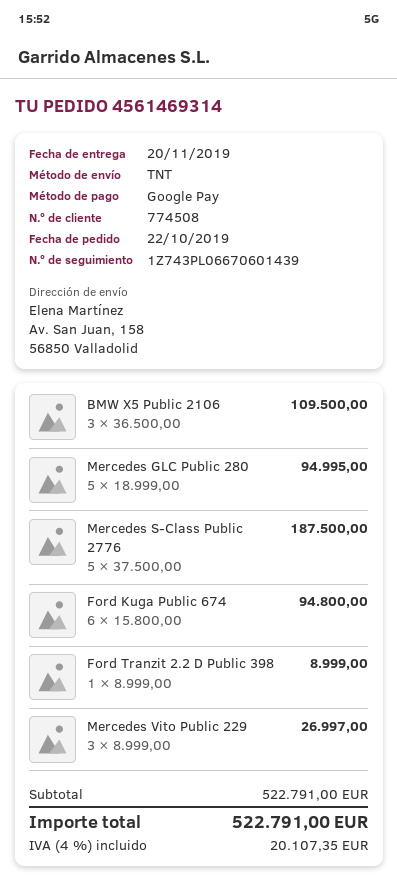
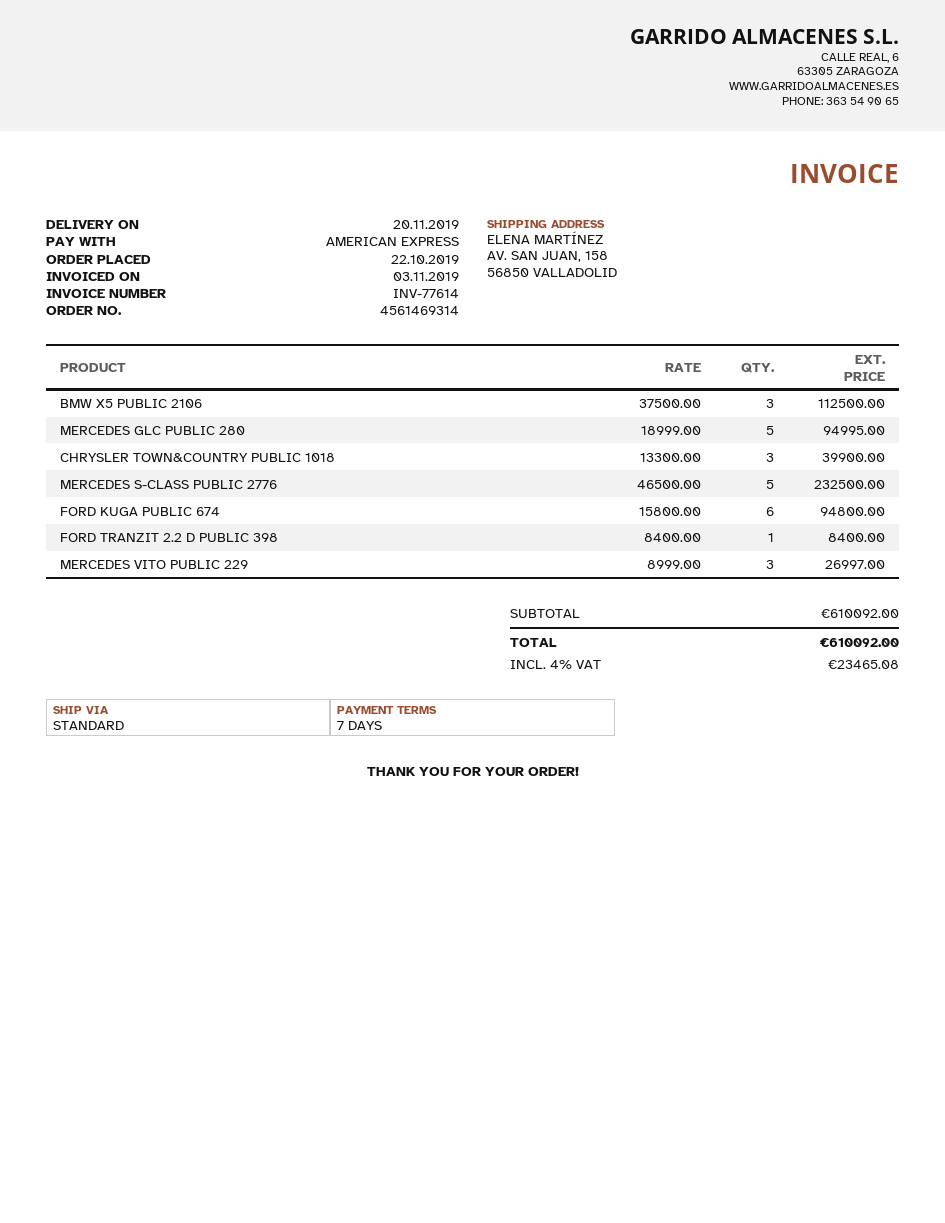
payment method: Google Pay -> American Express
shipping method: TNT -> standard
BMW X5 Public 2106: 3 x 36500.00 = 109500.00 -> 3 x 37500.00 = 112500.00
Mercedes S-Class Public 2776: 5 x 37500.00 = 187500.00 -> 5 x 46500.00 = 232500.00
Ford Tranzit 2.2 D Public 398: 1 x 8999.00 = 8999.00 -> 1 x 8400.00 = 8400.00
CHRYSLER TOWN&COUNTRY PUBLIC 1018: none -> 3 x 13300.00 = 39900.00
subtotal: 522791.00 -> 610092.00
tax: 4% = 20107.35 -> 4% = 23465.08
total: 522791.00 -> 610092.00

